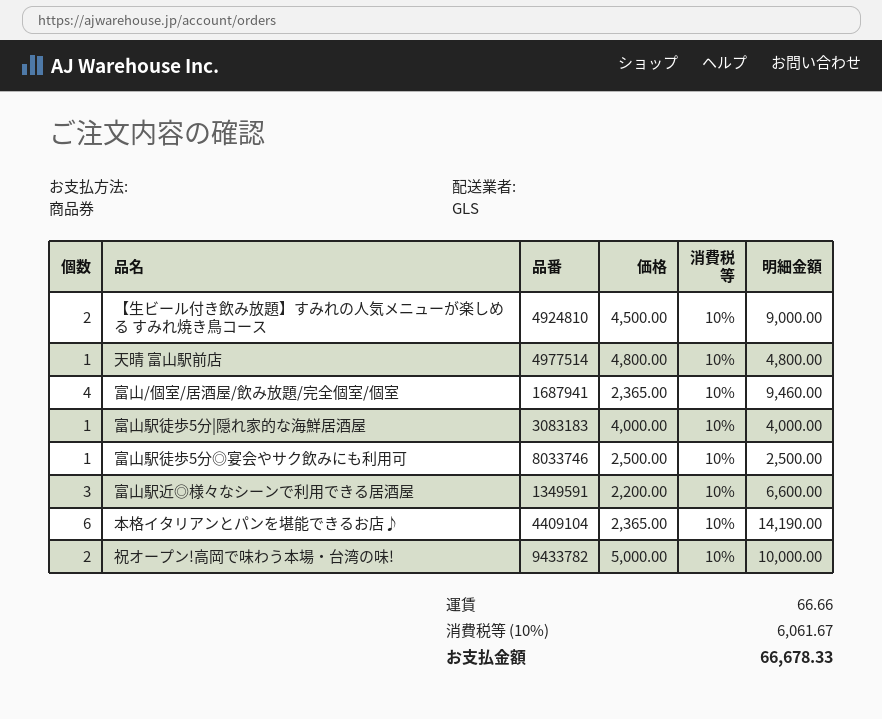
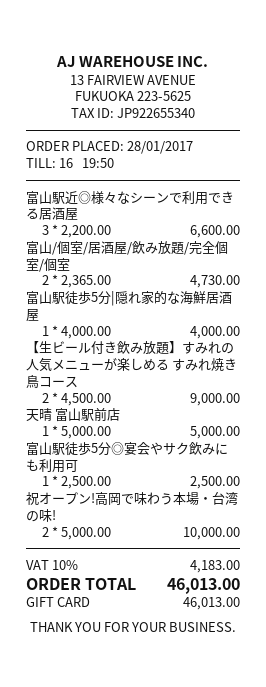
天晴 富山駅前店: 1 x 4800.00 = 4800.00 -> 1 x 5000.00 = 5000.00
富山/個室/居酒屋/飲み放題/完全個室/個室: 4 x 2365.00 = 9460.00 -> 2 x 2365.00 = 4730.00
本格イタリアンとパンを堪能できるお店♪: 6 x 2365.00 = 14190.00 -> none
shipping: 66.66 -> none
tax: 10% = 6061.67 -> 10% = 4183.00
total: 66678.33 -> 46013.00

